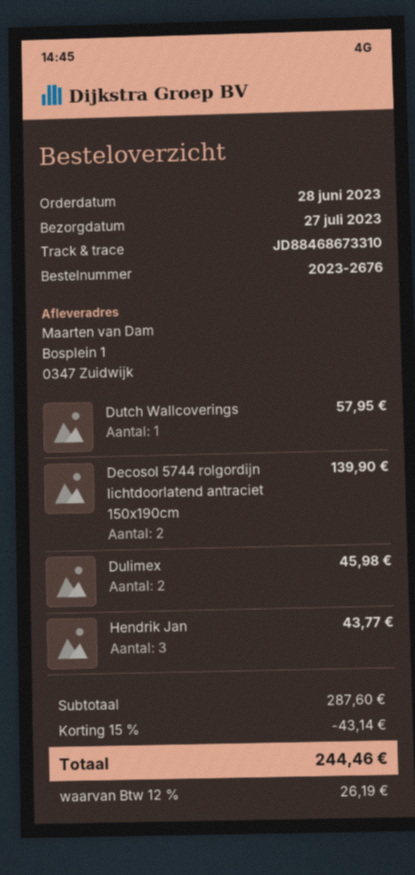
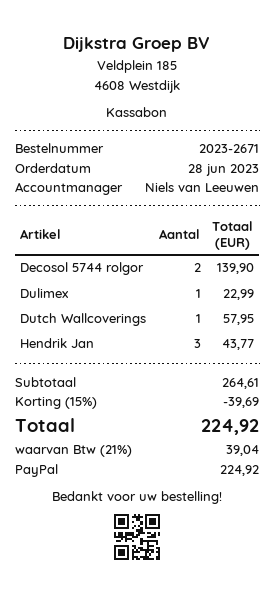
order number: 2023-2676 -> 2023-2671
Dulimex: 2 for 45.98 -> 1 for 22.99
subtotal: 287.60 -> 264.61
discount: 15% = 43.14 -> 15% = 39.69
tax: 12% = 26.19 -> 21% = 39.04
total: 244.46 -> 224.92

